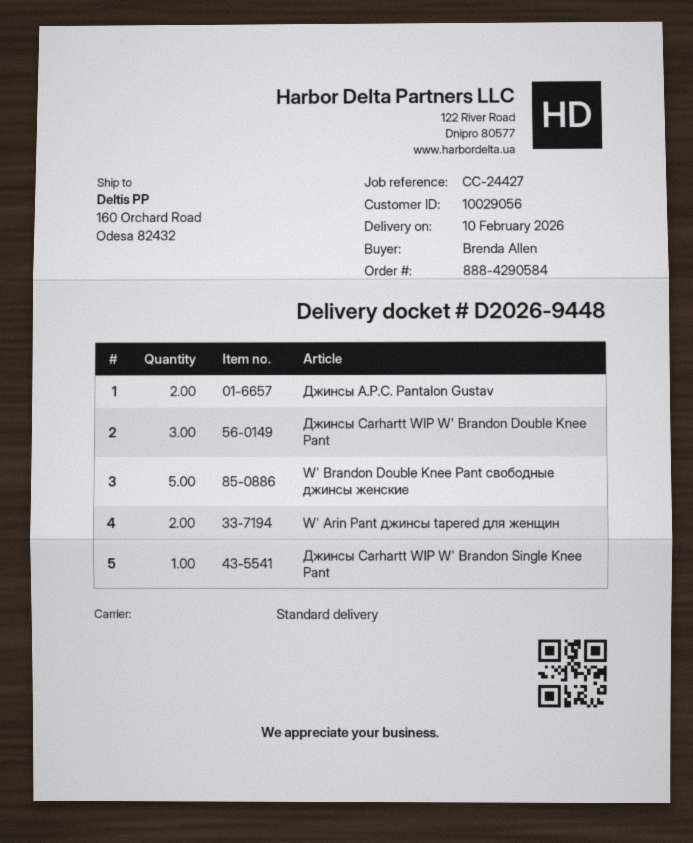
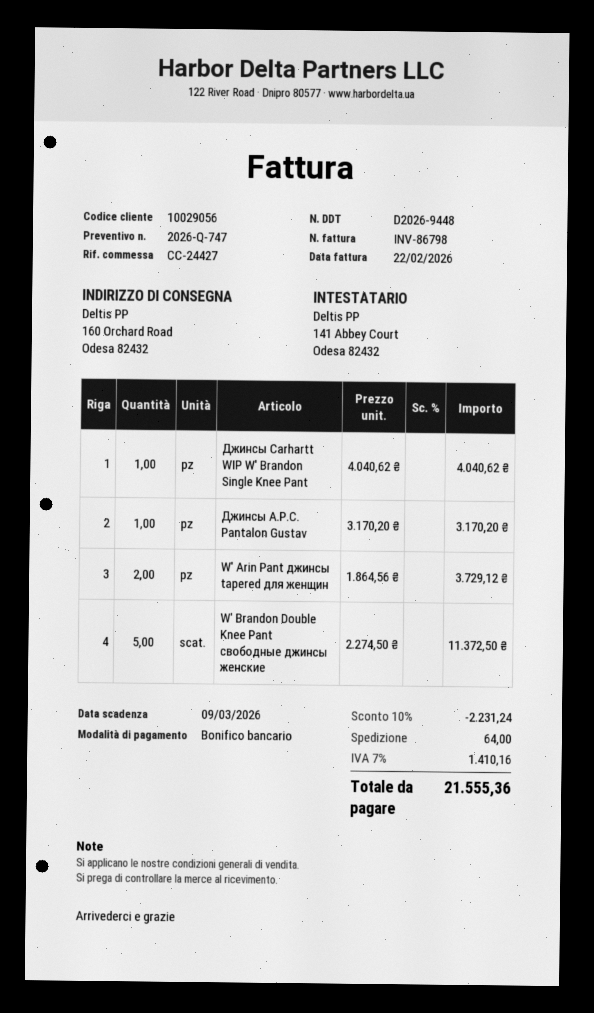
Джинсы A.P.C. Pantalon Gustav: 2 -> 1
Джинсы Carhartt WIP W' Brandon Double Knee Pant: 3 -> none

